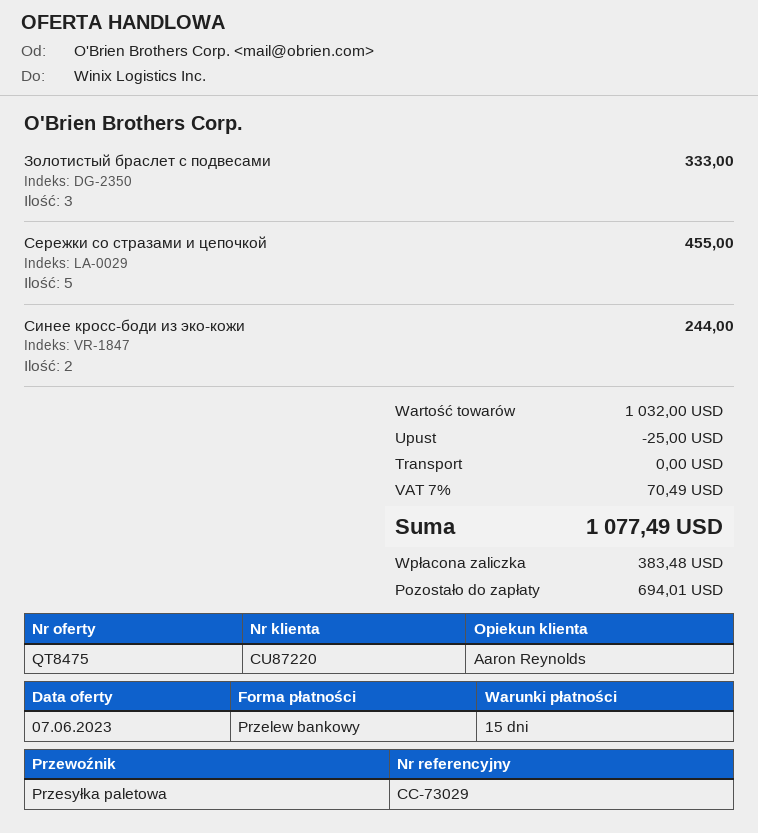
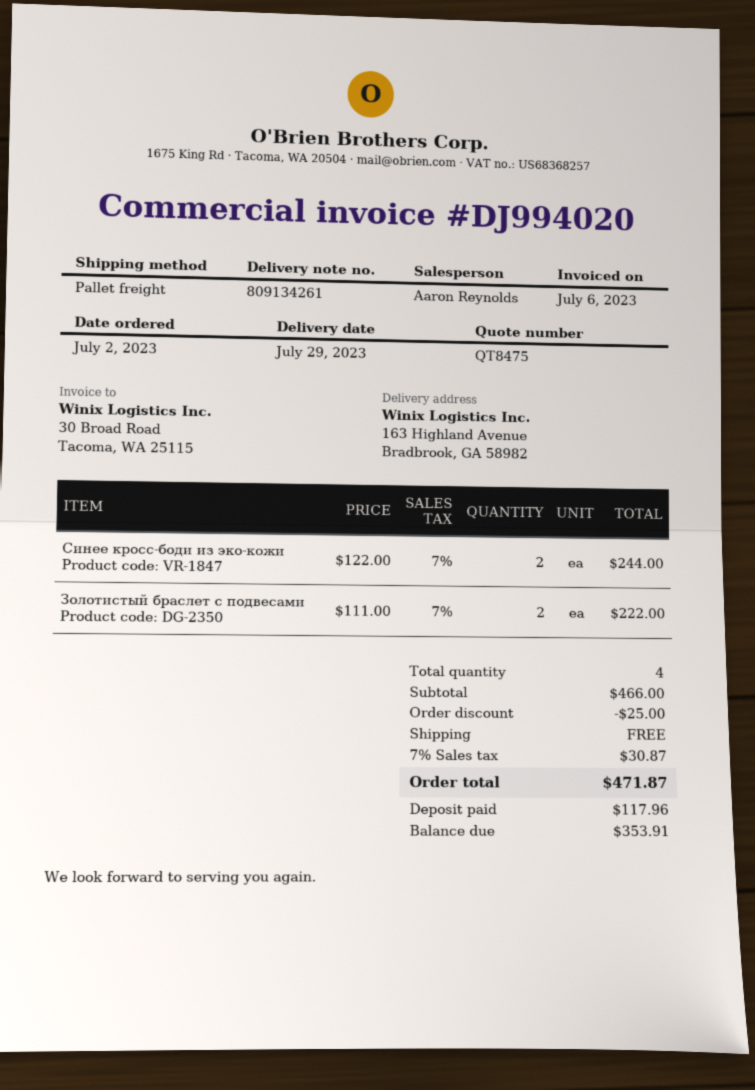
Золотистый браслет с подвесами: 3 for 333.00 -> 2 for 222.00
Сережки со стразами и цепочкой: 5 for 455.00 -> none
subtotal: 1032.00 -> 466.00
tax: 7% = 70.49 -> 7% = 30.87
total: 1077.49 -> 471.87
deposit: 383.48 -> 117.96
balance: 694.01 -> 353.91

